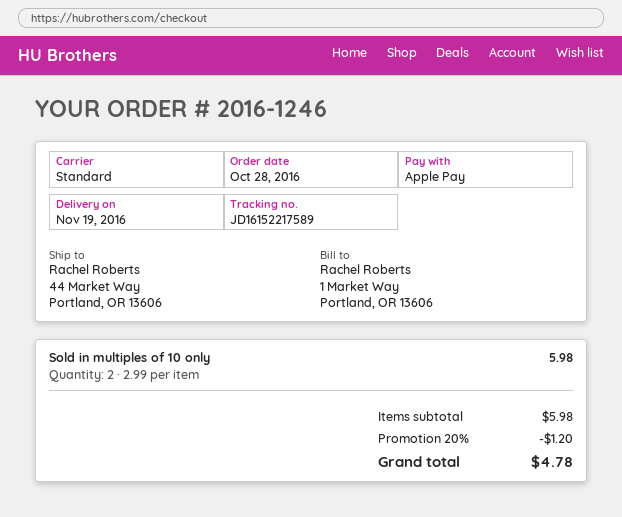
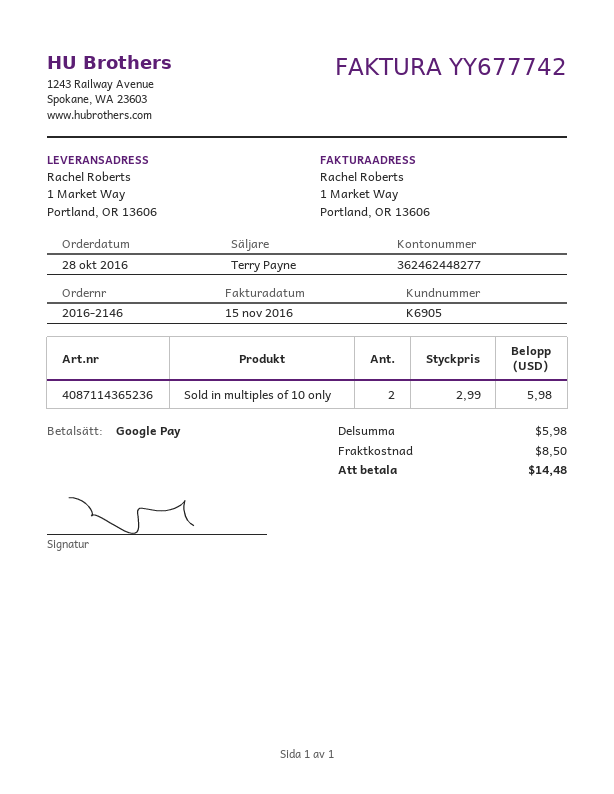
order number: 2016-1246 -> 2016-2146
payment method: Apple Pay -> Google Pay
ship to: 44 Market Way, Portland, OR 13606 -> 1 Market Way, Portland, OR 13606
discount: 20% = 1.20 -> none
shipping: none -> 8.50
total: 4.78 -> 14.48

